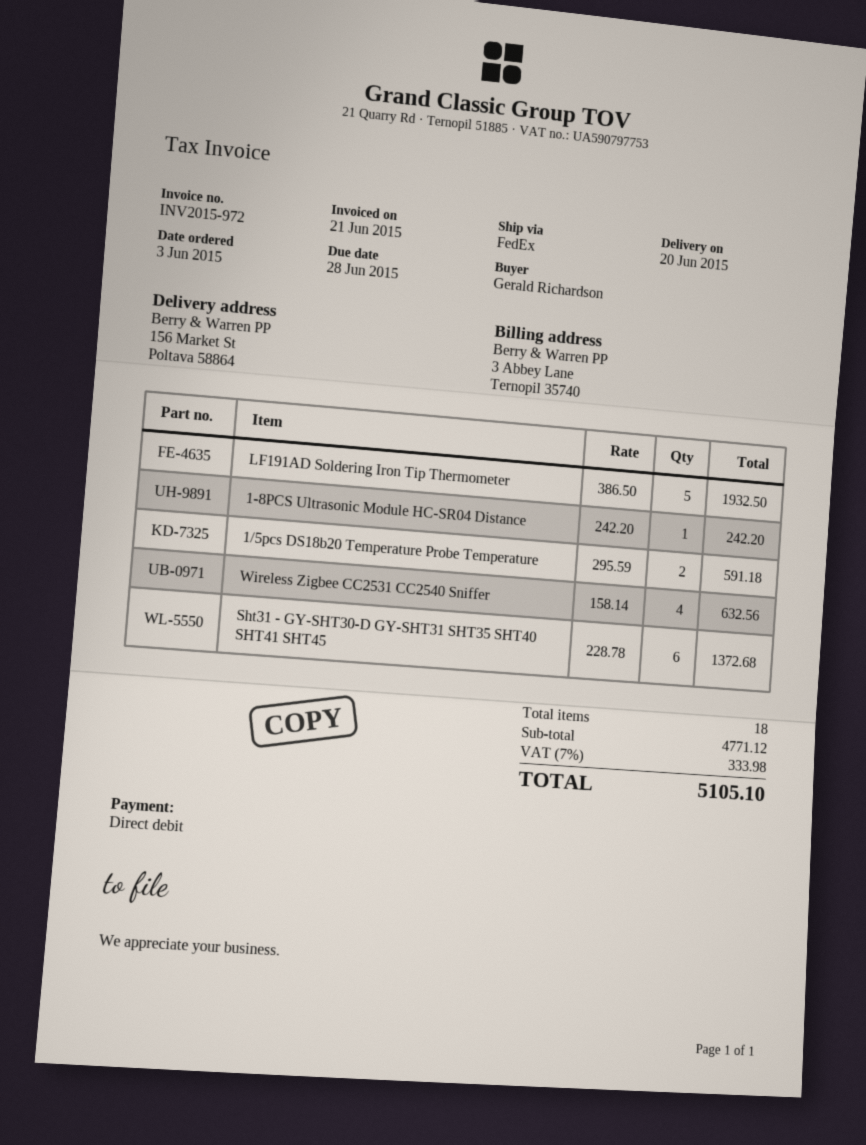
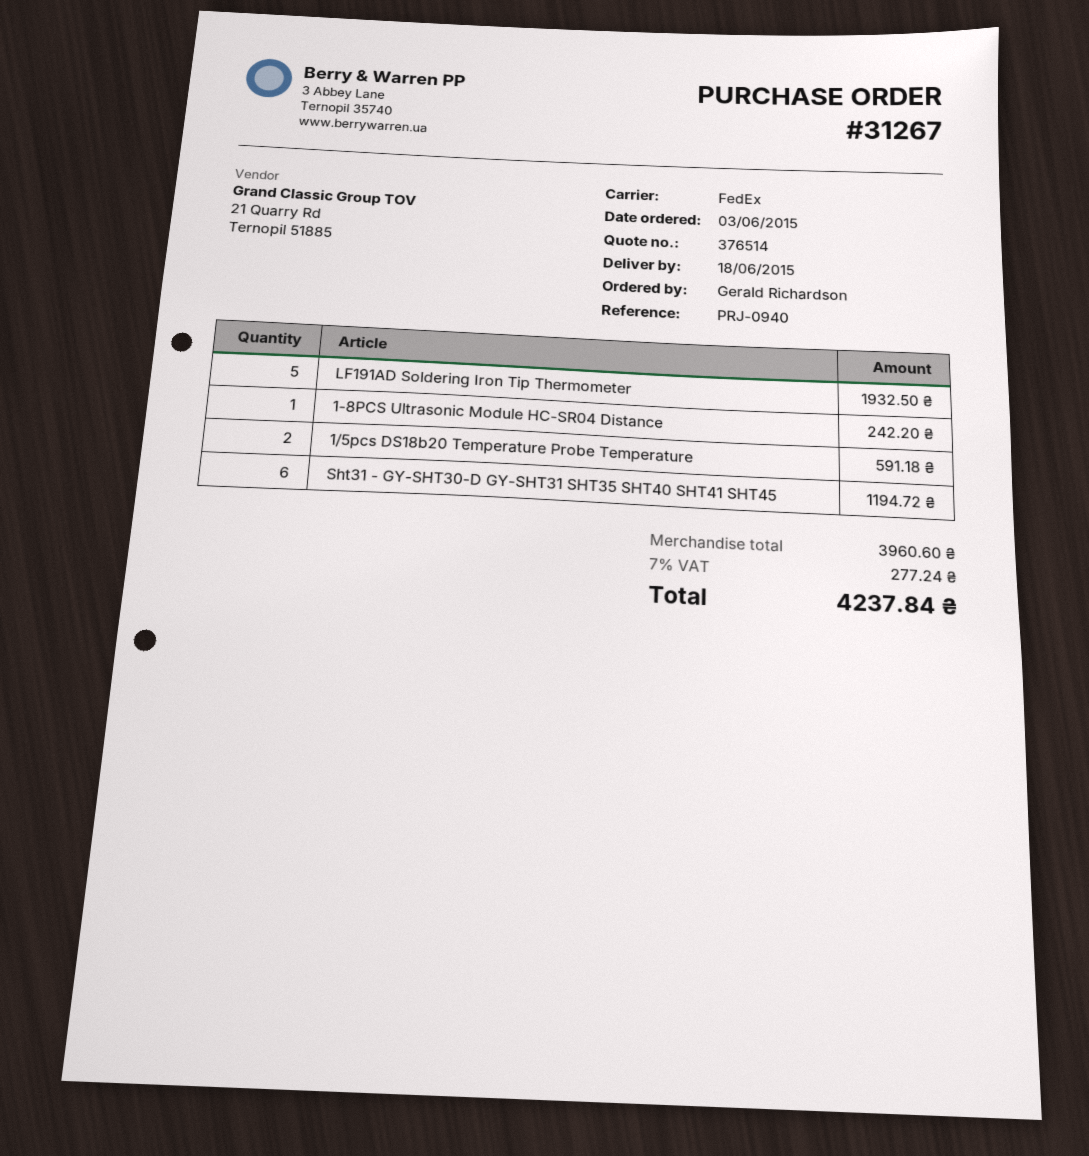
delivery date: 2015-06-20 -> 2015-06-18
Wireless Zigbee CC2531 CC2540 Sniffer: 4 for 632.56 -> none
Sht31 - GY-SHT30-D GY-SHT31 SHT35 SHT40 SHT41 SHT45: 6 for 1372.68 -> 6 for 1194.72
subtotal: 4771.12 -> 3960.60
tax: 7% = 333.98 -> 7% = 277.24
total: 5105.10 -> 4237.84

